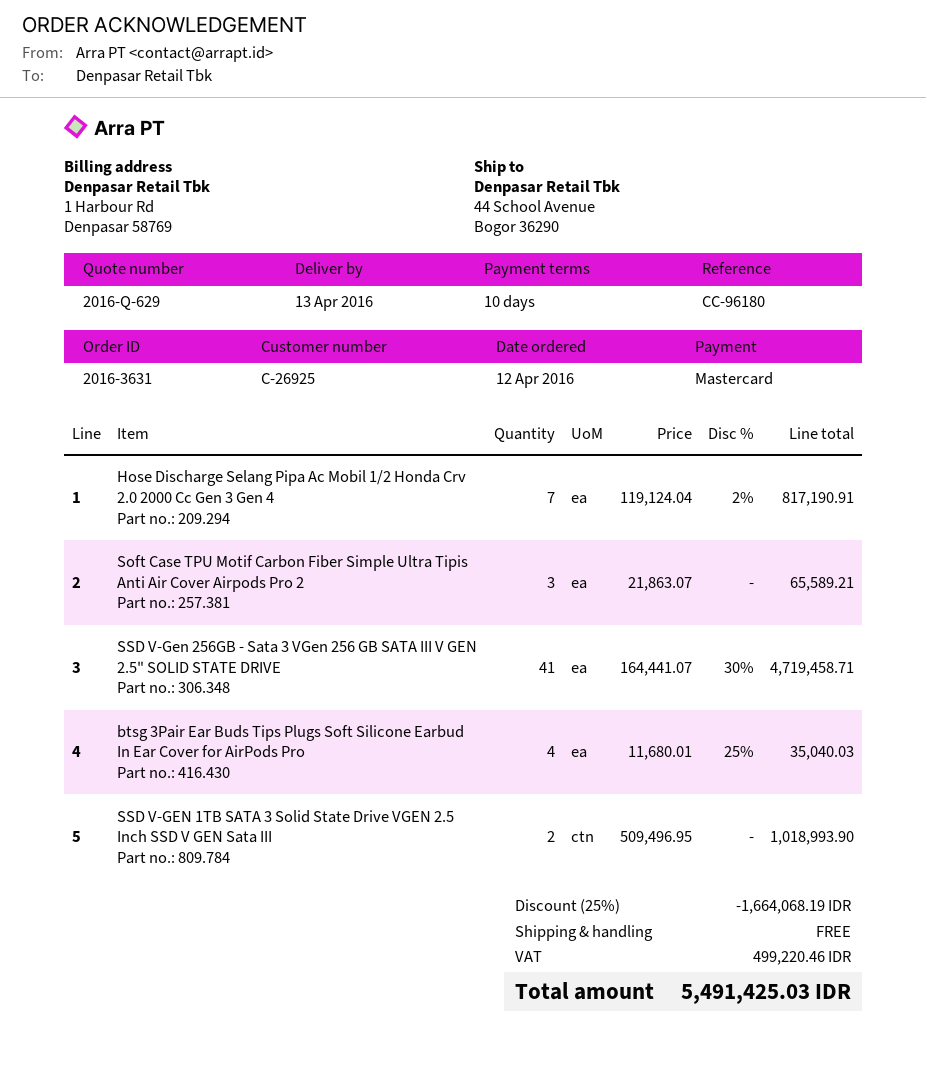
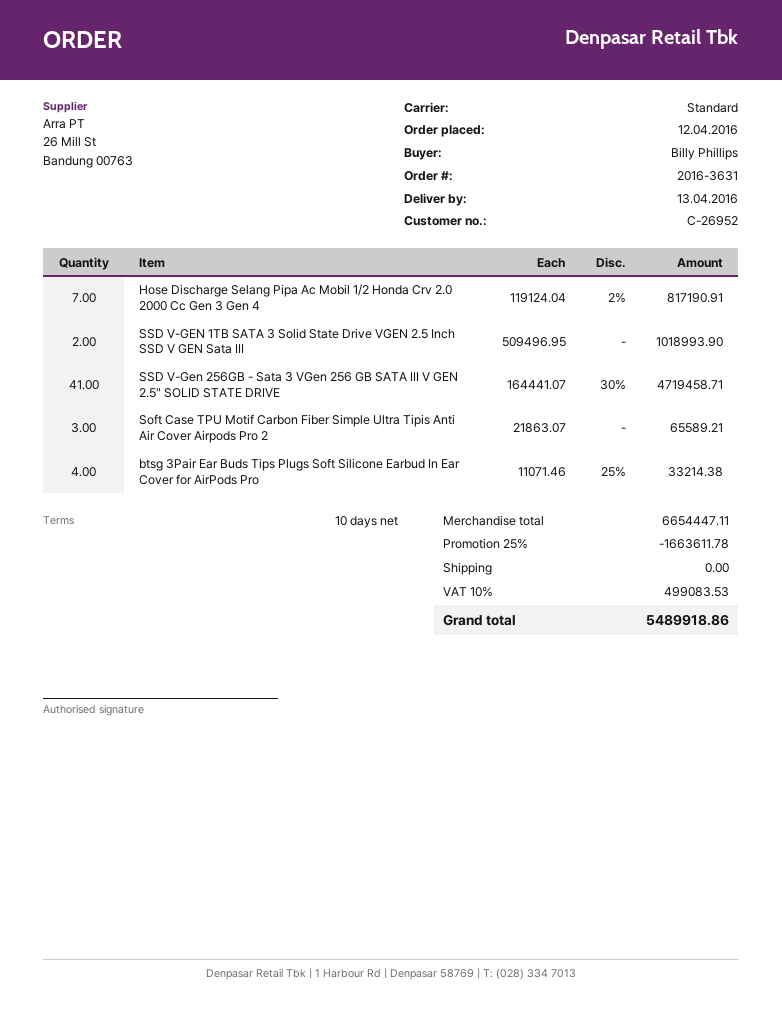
customer number: C-26925 -> C-26952
btsg 3Pair Ear Buds Tips Plugs Soft Silicone Earbud In Ear Cover for AirPods Pro: 4 x 11680.01 - 25% = 35040.03 -> 4 x 11071.46 - 25% = 33214.38
discount: 25% = 1664068.19 -> 25% = 1663611.78
tax: 499220.46 -> 499083.53
total: 5491425.03 -> 5489918.86

